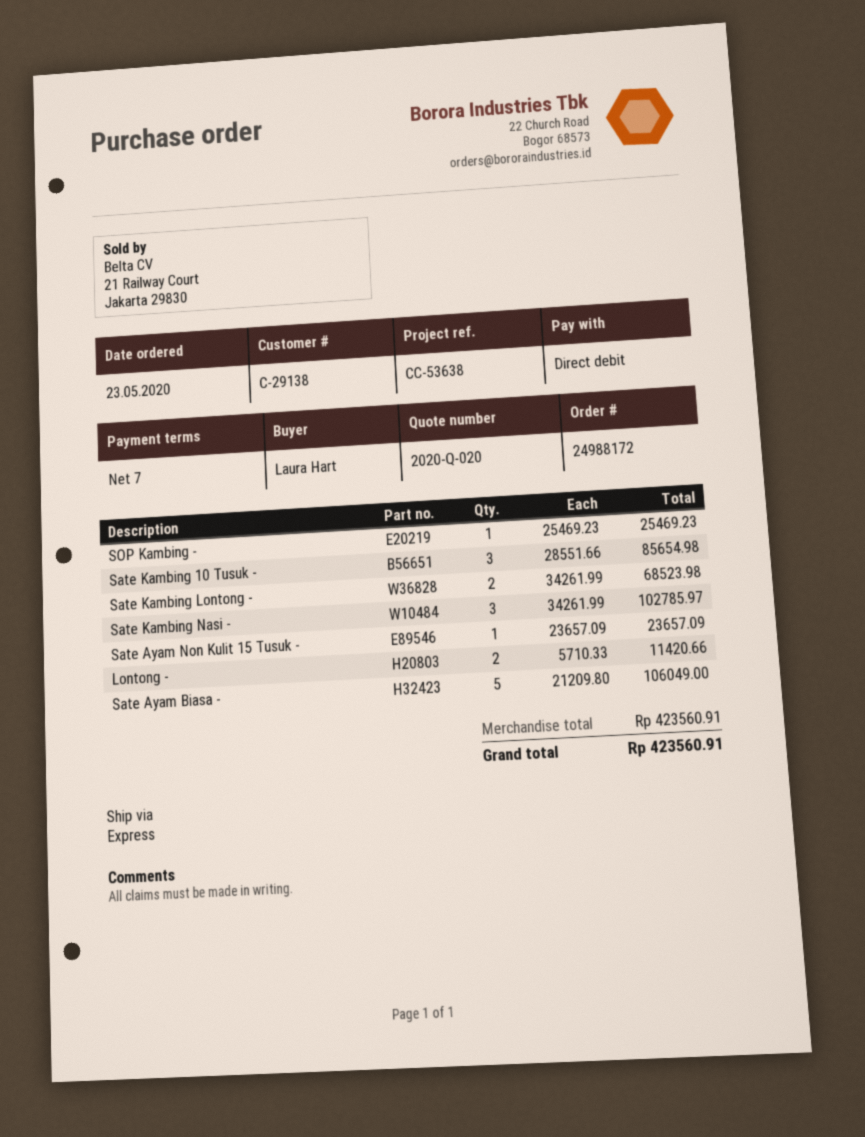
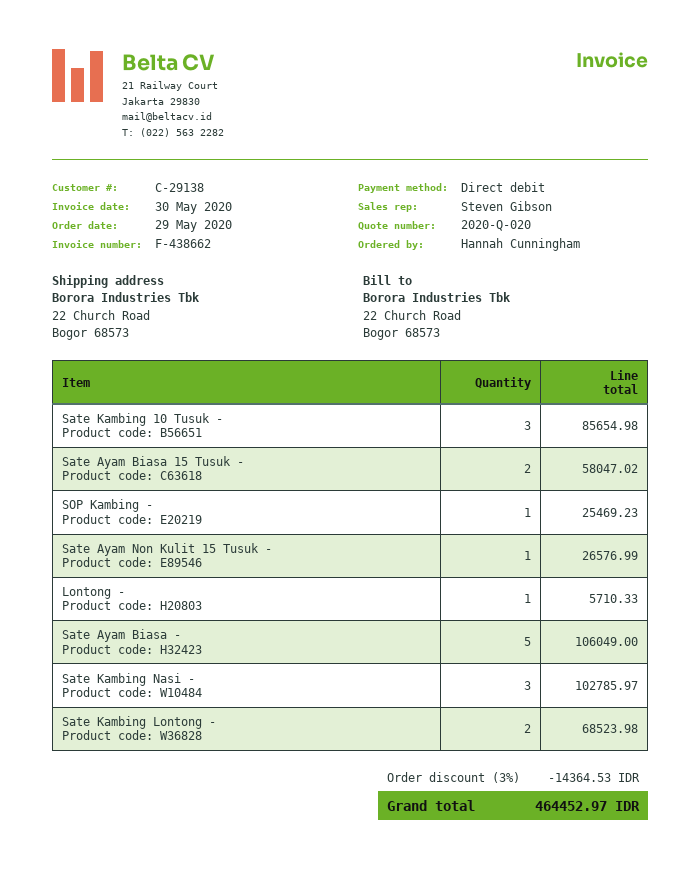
order date: 2020-05-23 -> 2020-05-29
ordered by: Laura Hart -> Hannah Cunningham
Sate Ayam Non Kulit 15 Tusuk -: 1 for 23657.09 -> 1 for 26576.99
Lontong -: 2 for 11420.66 -> 1 for 5710.33
Sate Ayam Biasa 15 Tusuk -: none -> 2 for 58047.02
discount: none -> 3% = 14364.53
total: 423560.91 -> 464452.97

